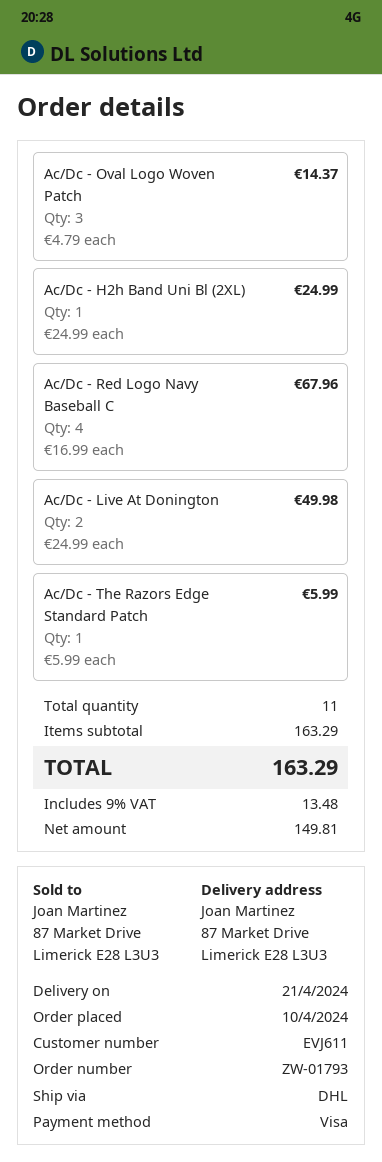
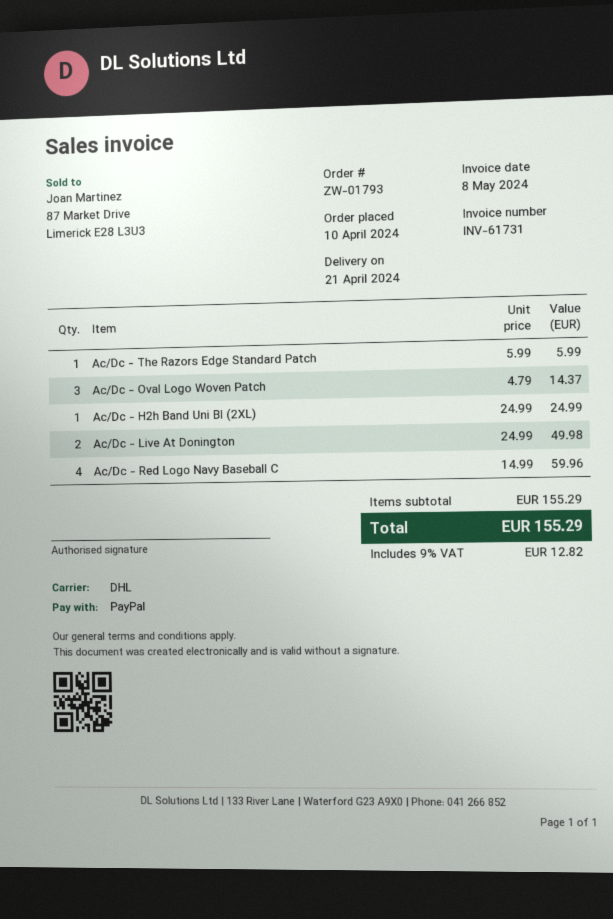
payment method: Visa -> PayPal
Ac/Dc - Red Logo Navy Baseball C: 4 x 16.99 = 67.96 -> 4 x 14.99 = 59.96
subtotal: 163.29 -> 155.29
tax: 9% = 13.48 -> 9% = 12.82
total: 163.29 -> 155.29

